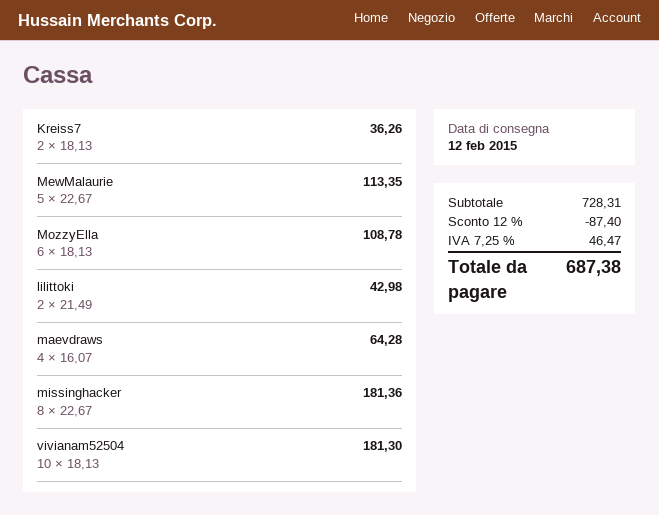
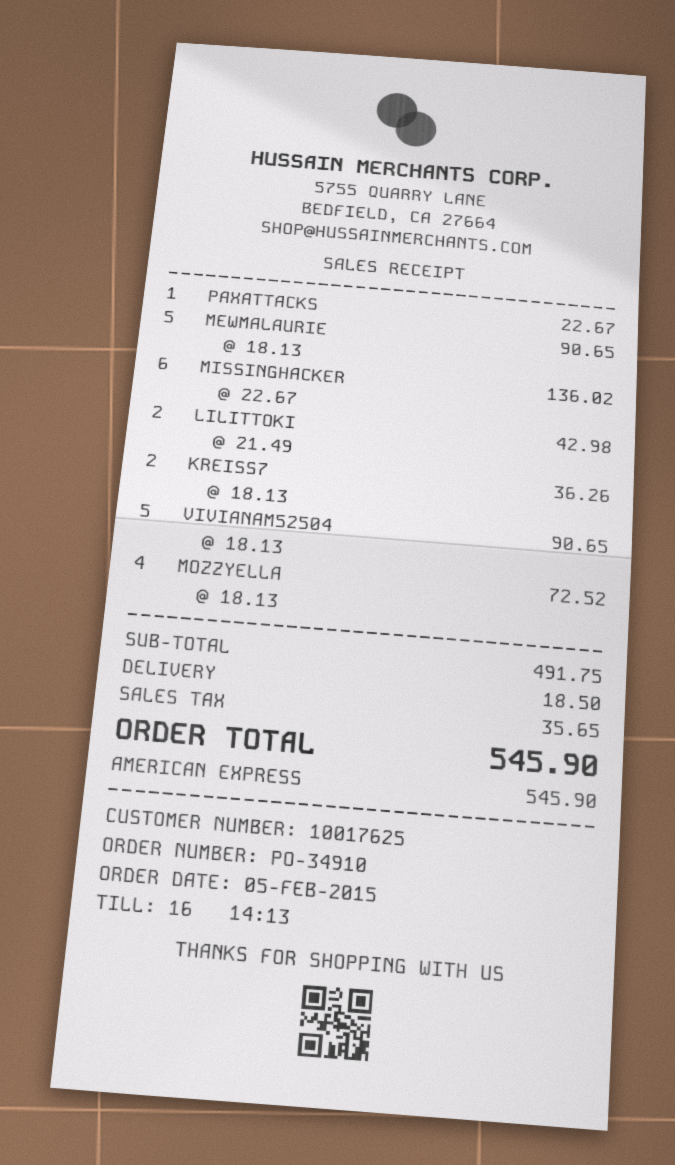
MewMalaurie: 5 x 22.67 = 113.35 -> 5 x 18.13 = 90.65
MozzyElla: 6 x 18.13 = 108.78 -> 4 x 18.13 = 72.52
maevdraws: 4 x 16.07 = 64.28 -> none
missinghacker: 8 x 22.67 = 181.36 -> 6 x 22.67 = 136.02
vivianam52504: 10 x 18.13 = 181.30 -> 5 x 18.13 = 90.65
PAXATTACKS: none -> 1 x 22.67 = 22.67
subtotal: 728.31 -> 491.75
discount: 12% = 87.40 -> none
shipping: none -> 18.50
tax: 46.47 -> 35.65
total: 687.38 -> 545.90

